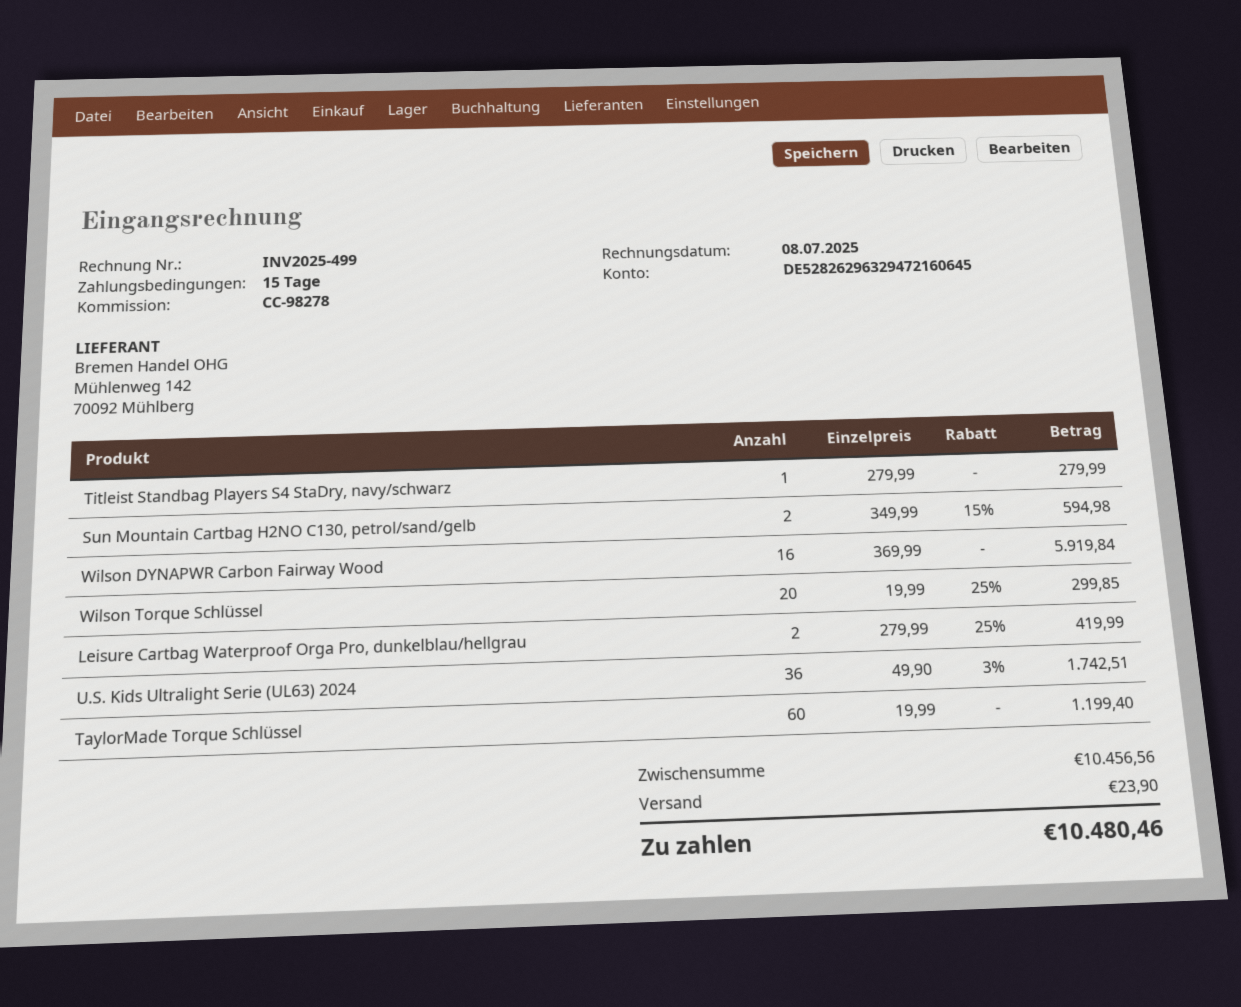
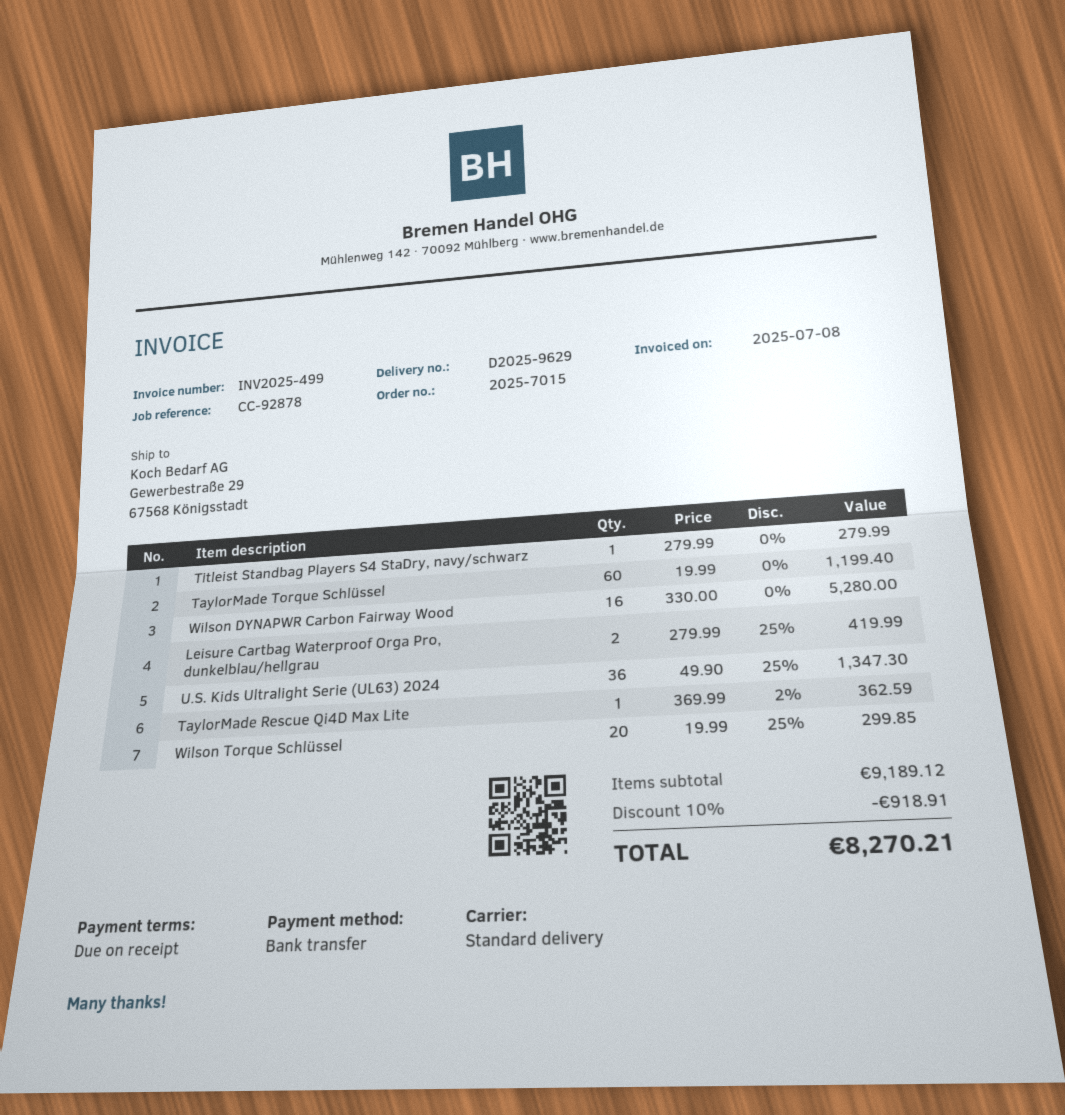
payment terms: 15 days -> on receipt
reference: CC-98278 -> CC-92878
Sun Mountain Cartbag H2NO C130, petrol/sand/gelb: 2 x 349.99 - 15% = 594.98 -> none
Wilson DYNAPWR Carbon Fairway Wood: 16 x 369.99 = 5919.84 -> 16 x 330.00 = 5280.00
U.S. Kids Ultralight Serie (UL63) 2024: 36 x 49.90 - 3% = 1742.51 -> 36 x 49.90 - 25% = 1347.30
TaylorMade Rescue Qi4D Max Lite: none -> 1 x 369.99 - 2% = 362.59
subtotal: 10456.56 -> 9189.12
discount: none -> 10% = 918.91
shipping: 23.90 -> none
total: 10480.46 -> 8270.21

